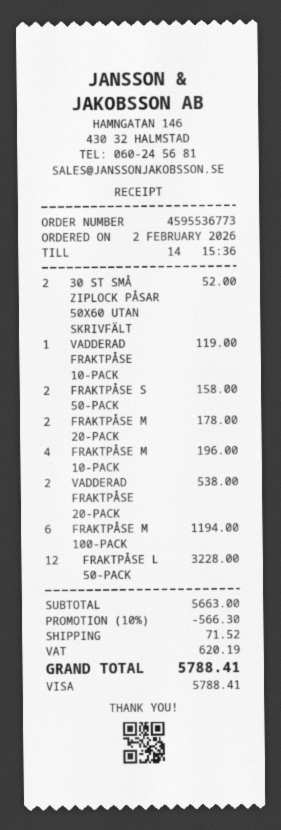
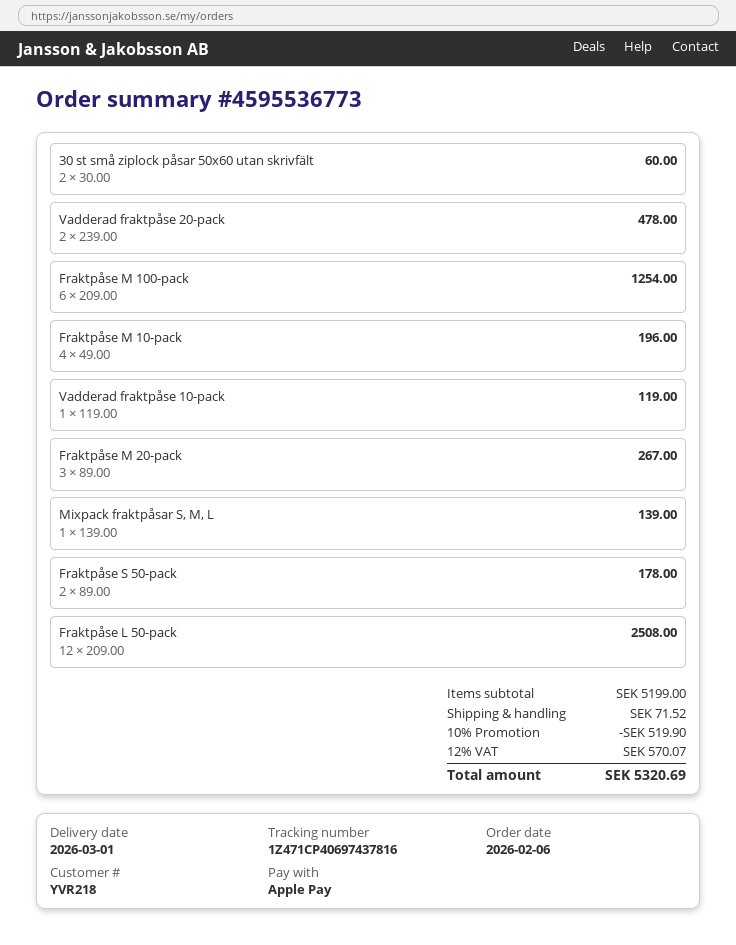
order date: 2026-02-02 -> 2026-02-06
payment method: Visa -> Apple Pay
30 ST SMÅ ZIPLOCK PÅSAR 50X60 UTAN SKRIVFÄLT: 2 for 52.00 -> 2 for 60.00
FRAKTPÅSE S 50-PACK: 2 for 158.00 -> 2 for 178.00
FRAKTPÅSE M 20-PACK: 2 for 178.00 -> 3 for 267.00
VADDERAD FRAKTPÅSE 20-PACK: 2 for 538.00 -> 2 for 478.00
FRAKTPÅSE M 100-PACK: 6 for 1194.00 -> 6 for 1254.00
FRAKTPÅSE L 50-PACK: 12 for 3228.00 -> 12 for 2508.00
Mixpack fraktpåsar S, M, L: none -> 1 for 139.00
subtotal: 5663.00 -> 5199.00
discount: 10% = 566.30 -> 10% = 519.90
tax: 620.19 -> 570.07
total: 5788.41 -> 5320.69

